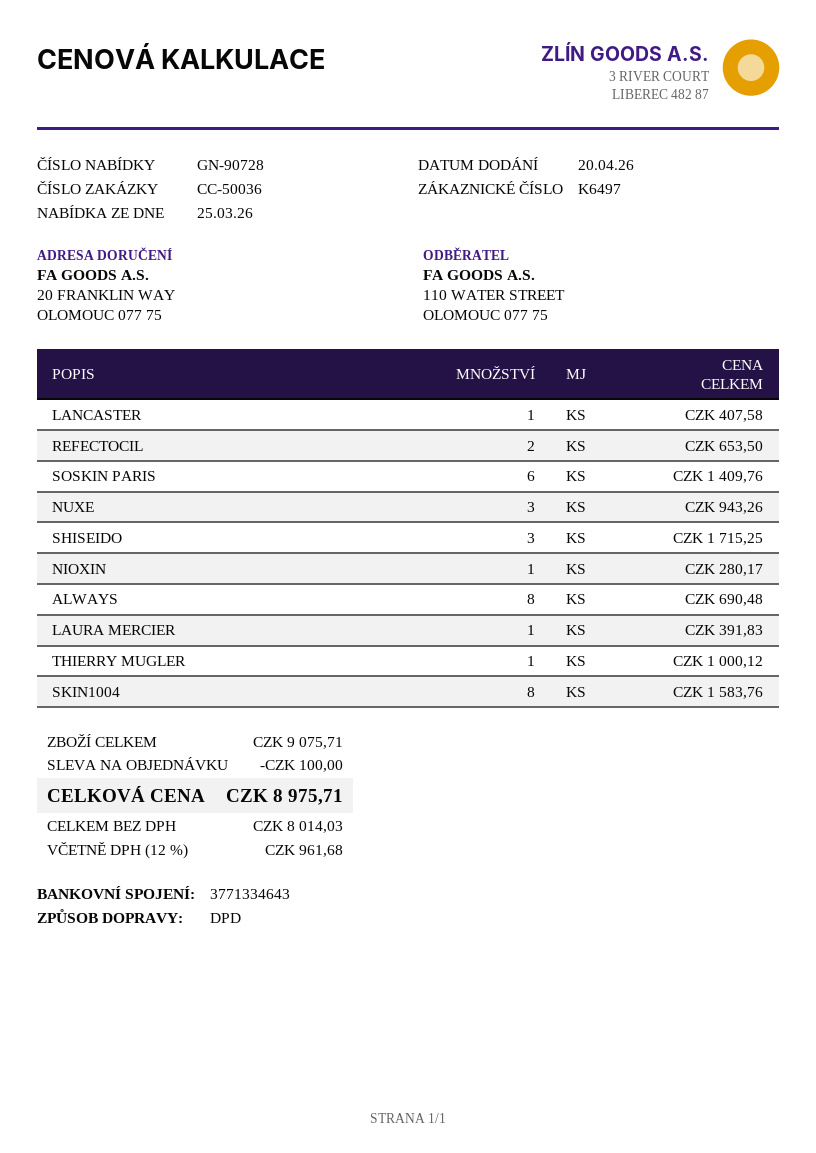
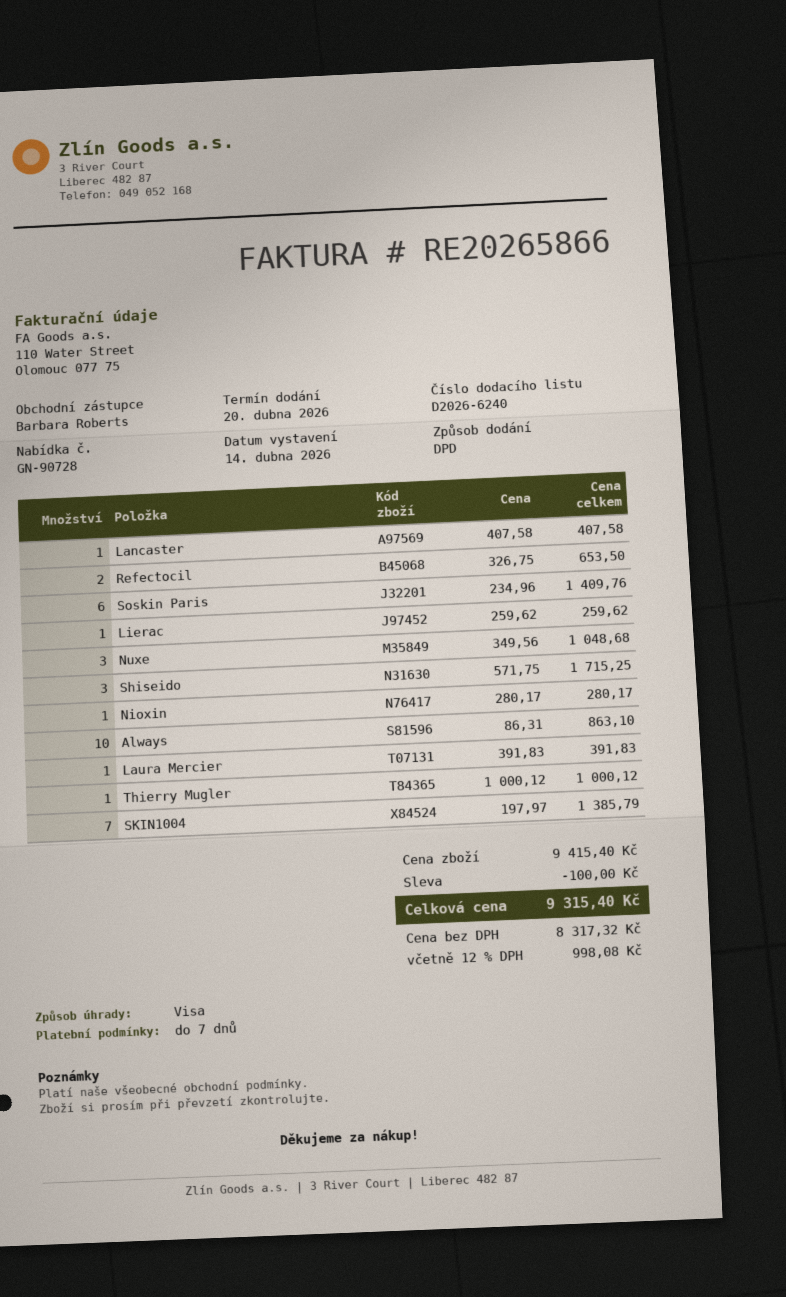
NUXE: 3 for 943.26 -> 3 for 1048.68
ALWAYS: 8 for 690.48 -> 10 for 863.10
SKIN1004: 8 for 1583.76 -> 7 for 1385.79
Lierac: none -> 1 for 259.62
subtotal: 9075.71 -> 9415.40
net: 8014.03 -> 8317.32
tax: 12% = 961.68 -> 12% = 998.08
total: 8975.71 -> 9315.40

